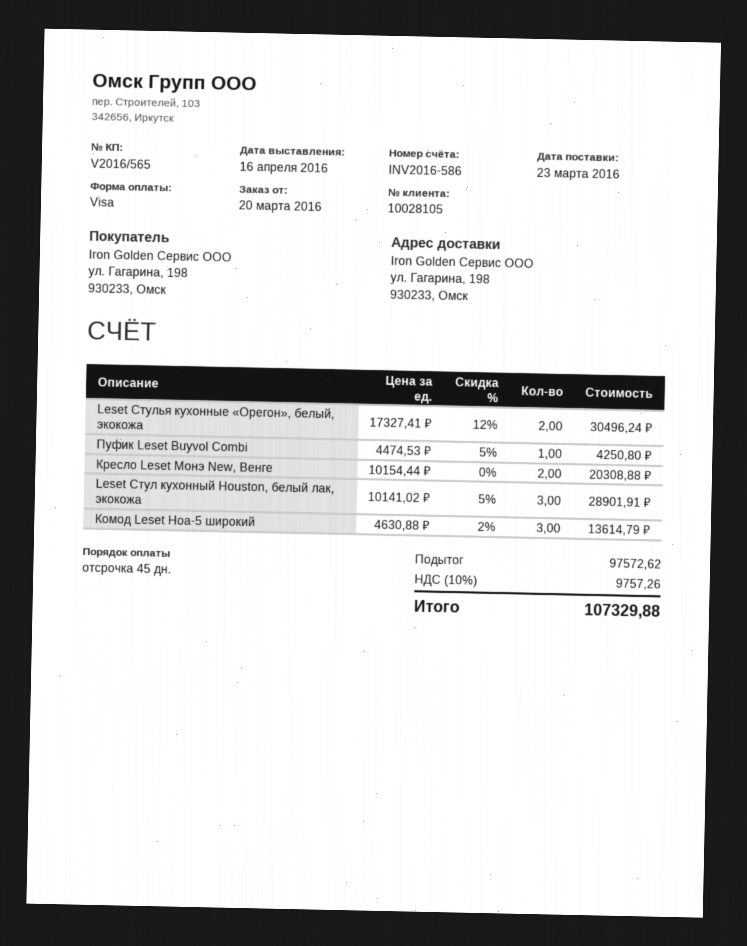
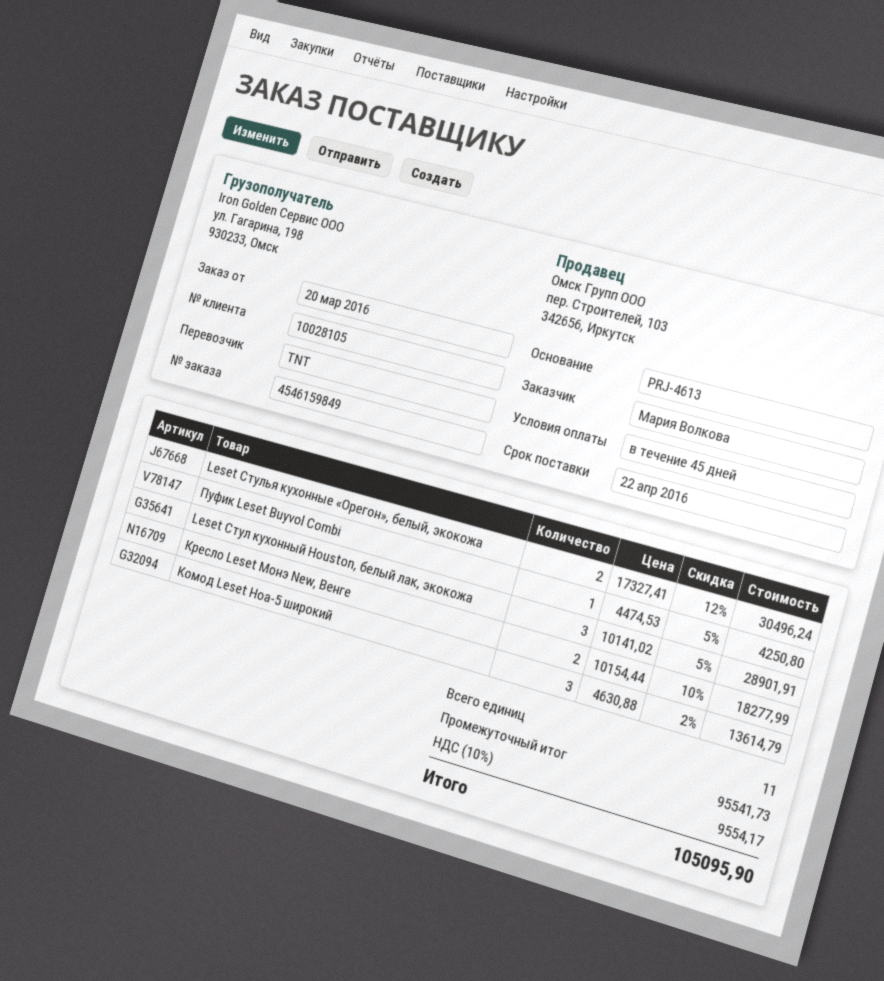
delivery date: 2016-03-23 -> 2016-04-22
Кресло Leset Монэ New, Венге: 2 x 10154.44 = 20308.88 -> 2 x 10154.44 - 10% = 18277.99
subtotal: 97572.62 -> 95541.73
tax: 10% = 9757.26 -> 10% = 9554.17
total: 107329.88 -> 105095.90

